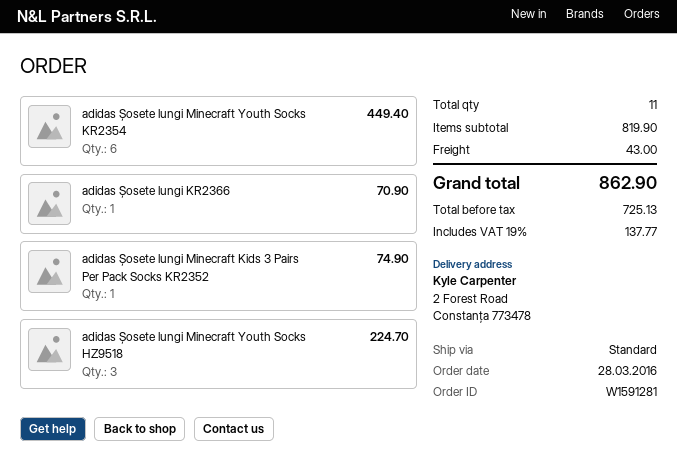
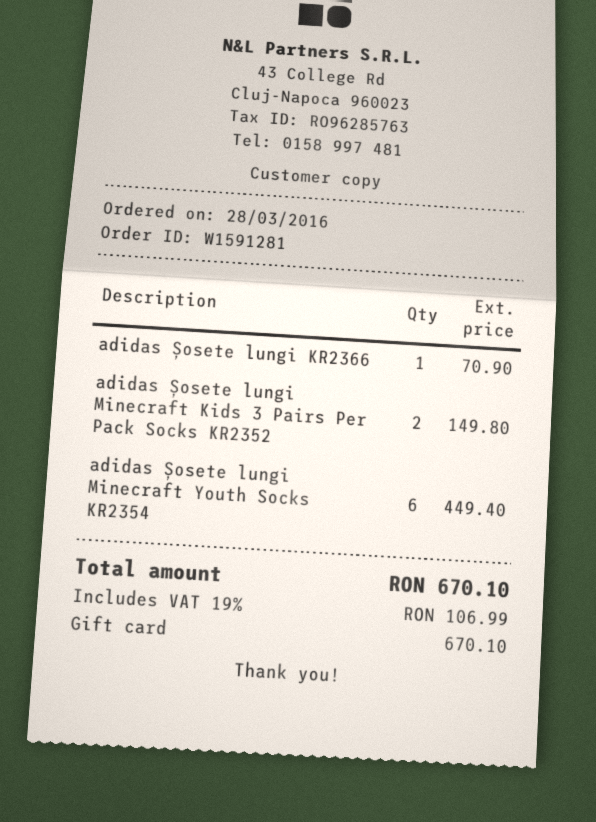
adidas Șosete lungi Minecraft Kids 3 Pairs Per Pack Socks KR2352: 1 for 74.90 -> 2 for 149.80
adidas Șosete lungi Minecraft Youth Socks HZ9518: 3 for 224.70 -> none
shipping: 43.00 -> none
tax: 19% = 137.77 -> 19% = 106.99
total: 862.90 -> 670.10

